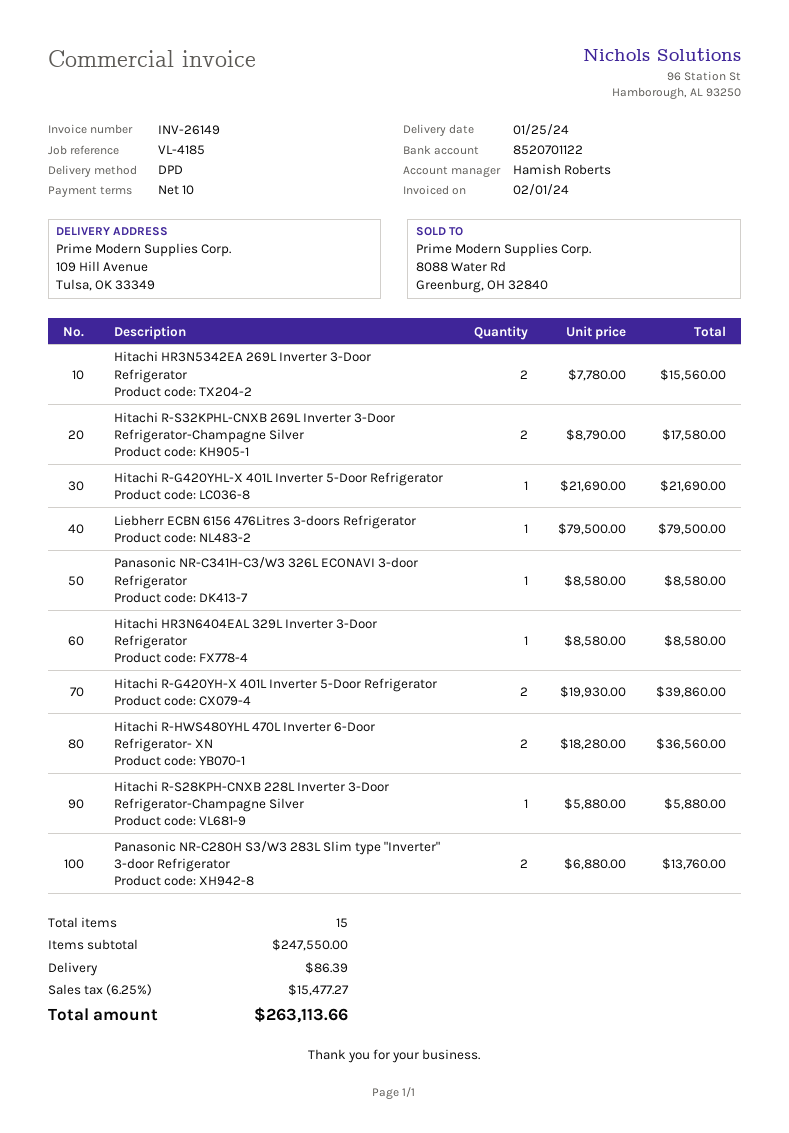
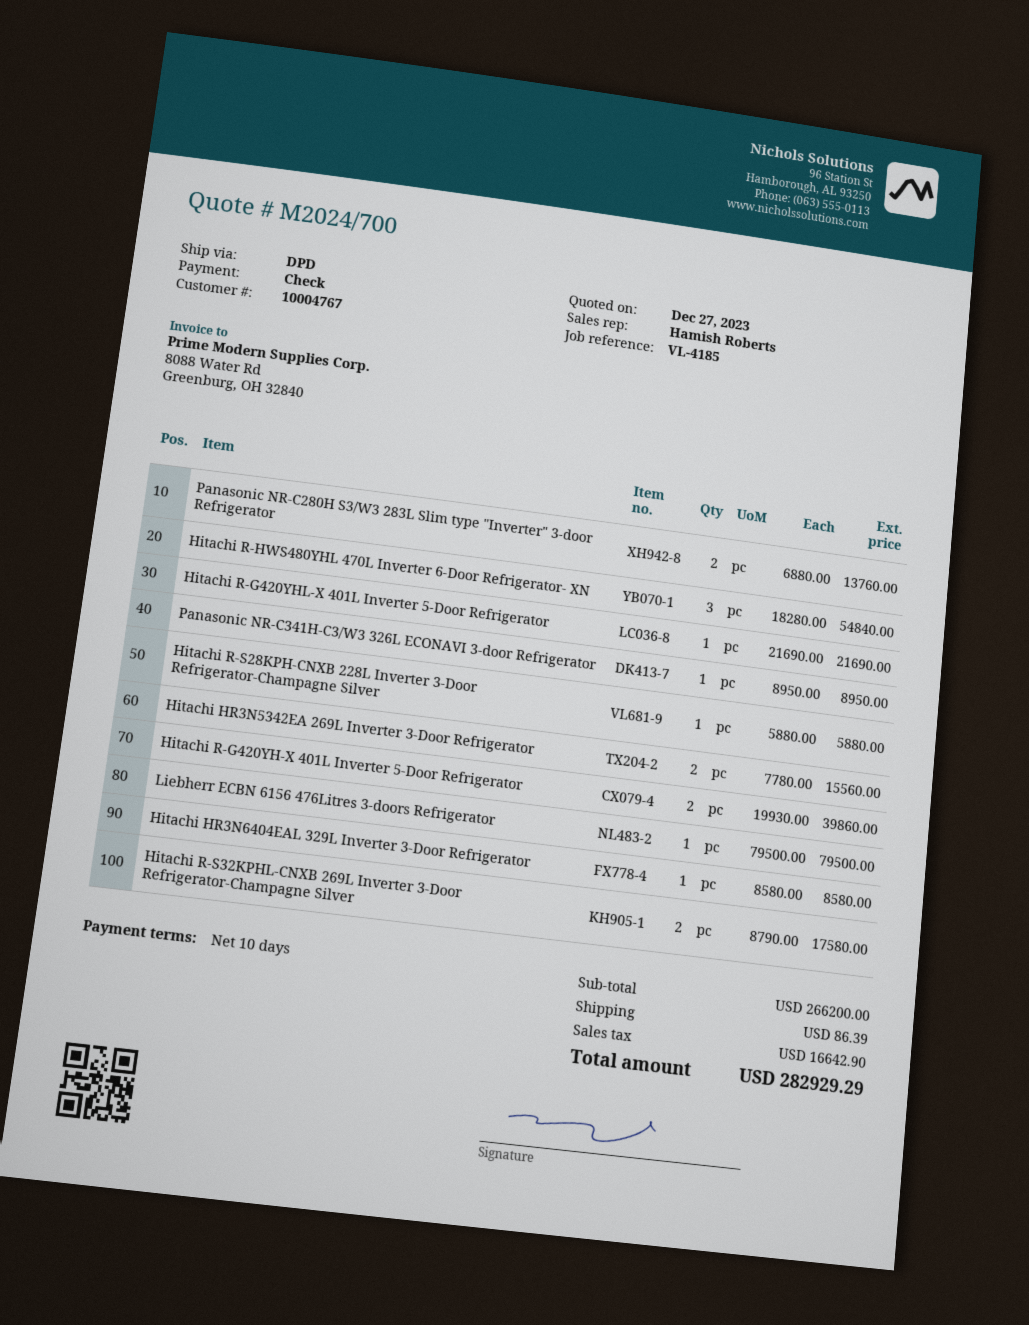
Panasonic NR-C341H-C3/W3 326L ECONAVI 3-door Refrigerator: 1 x 8580.00 = 8580.00 -> 1 x 8950.00 = 8950.00
Hitachi R-HWS480YHL 470L Inverter 6-Door Refrigerator- XN: 2 x 18280.00 = 36560.00 -> 3 x 18280.00 = 54840.00
subtotal: 247550.00 -> 266200.00
tax: 15477.27 -> 16642.90
total: 263113.66 -> 282929.29

